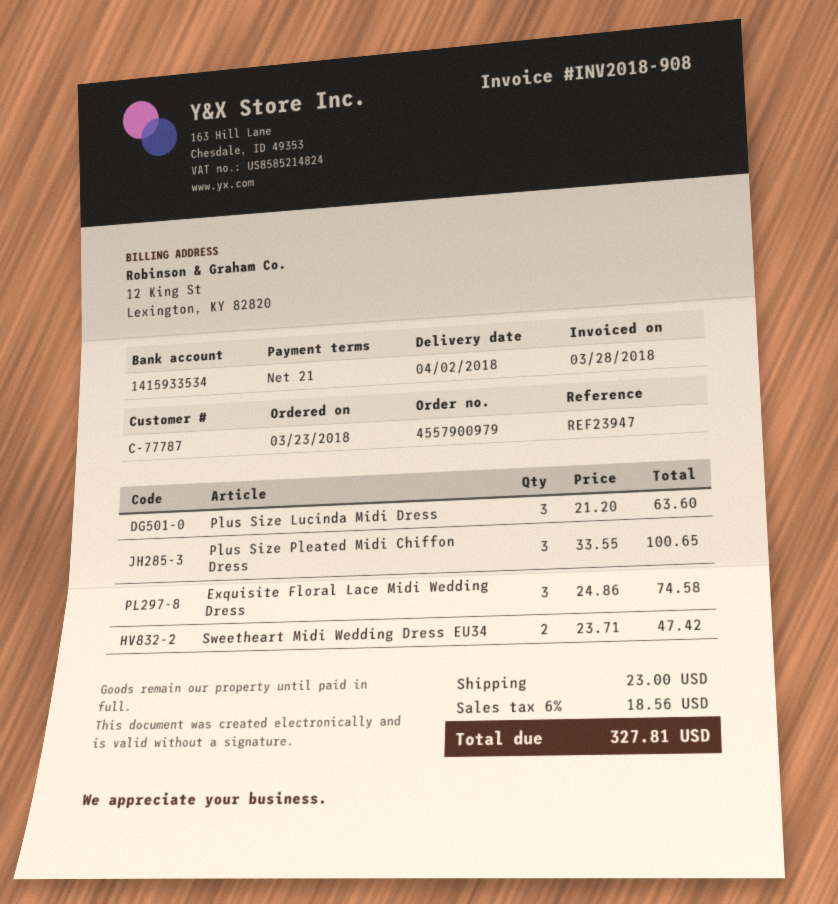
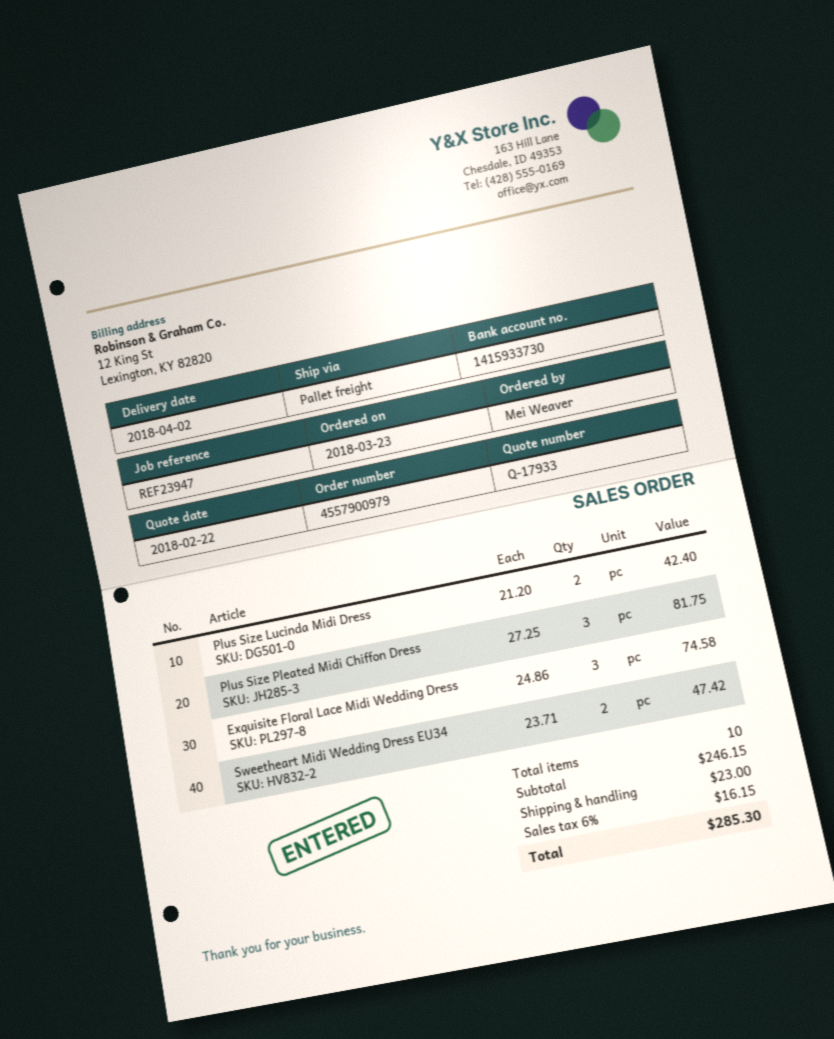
bank account: 1415933534 -> 1415933730
Plus Size Lucinda Midi Dress: 3 x 21.20 = 63.60 -> 2 x 21.20 = 42.40
Plus Size Pleated Midi Chiffon Dress: 3 x 33.55 = 100.65 -> 3 x 27.25 = 81.75
tax: 6% = 18.56 -> 6% = 16.15
total: 327.81 -> 285.30

